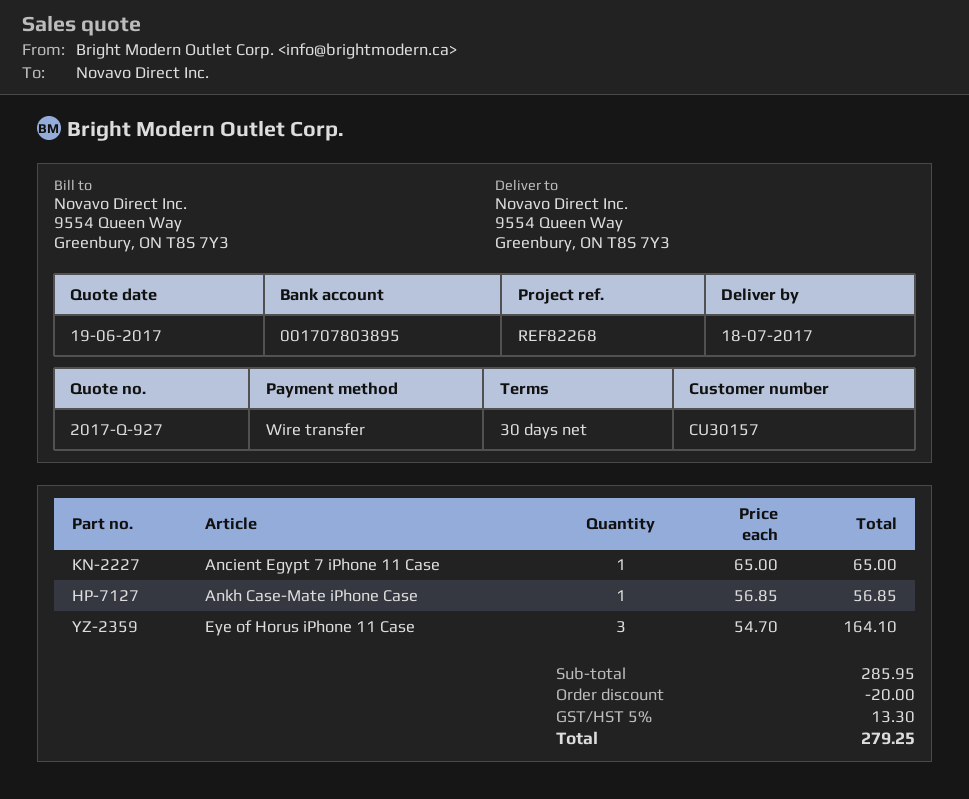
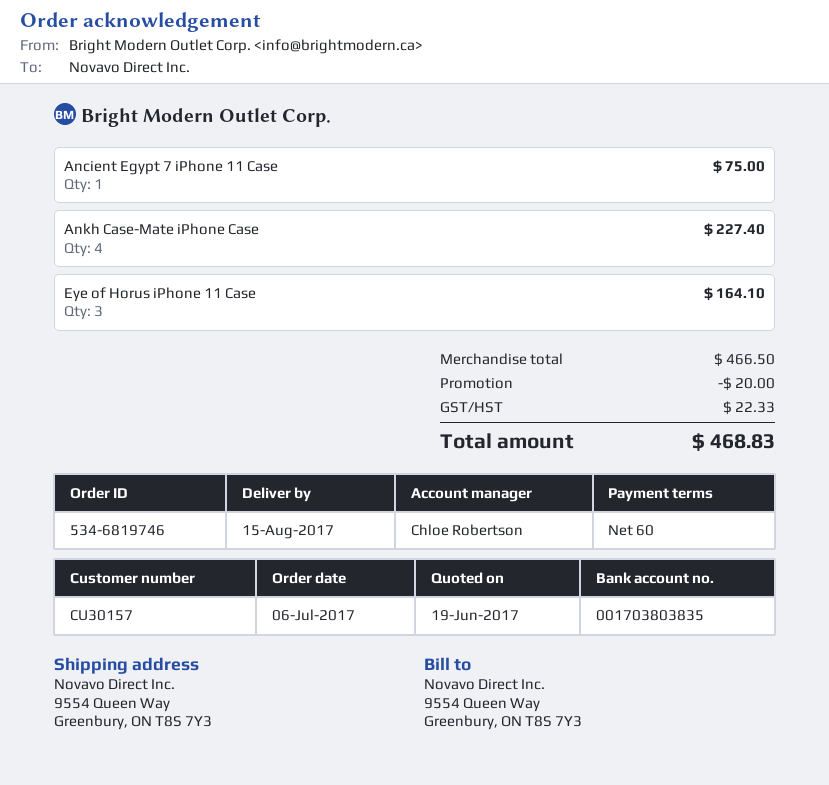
delivery date: 2017-07-18 -> 2017-08-15
payment terms: 30 days -> 60 days
bank account: 001707803895 -> 001703803835
Ancient Egypt 7 iPhone 11 Case: 1 for 65.00 -> 1 for 75.00
Ankh Case-Mate iPhone Case: 1 for 56.85 -> 4 for 227.40
subtotal: 285.95 -> 466.50
tax: 13.30 -> 22.33
total: 279.25 -> 468.83

